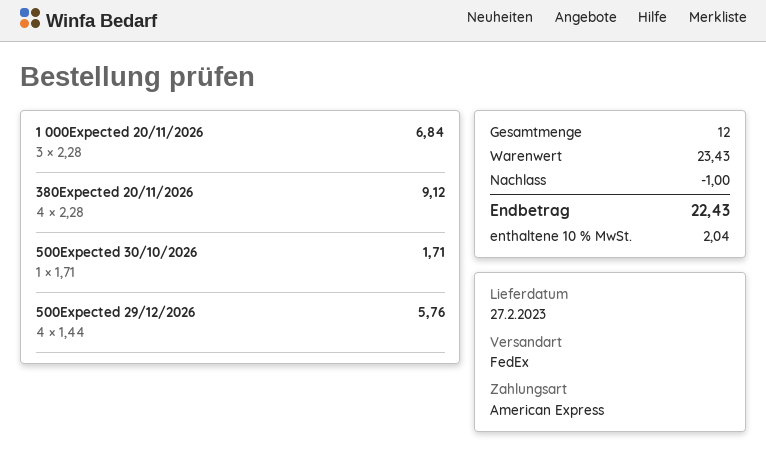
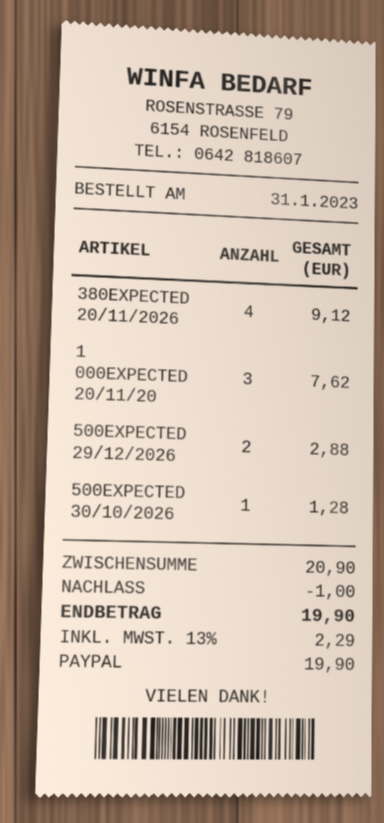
payment method: American Express -> PayPal
1 000Expected 20/11/2026: 3 for 6.84 -> 3 for 7.62
500Expected 30/10/2026: 1 for 1.71 -> 1 for 1.28
500Expected 29/12/2026: 4 for 5.76 -> 2 for 2.88
subtotal: 23.43 -> 20.90
tax: 10% = 2.04 -> 13% = 2.29
total: 22.43 -> 19.90

